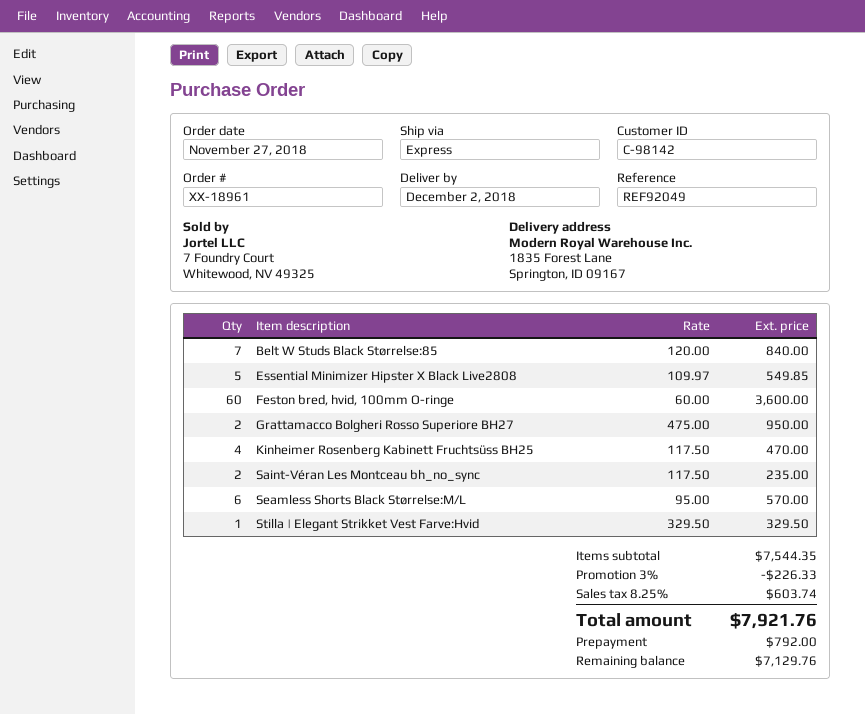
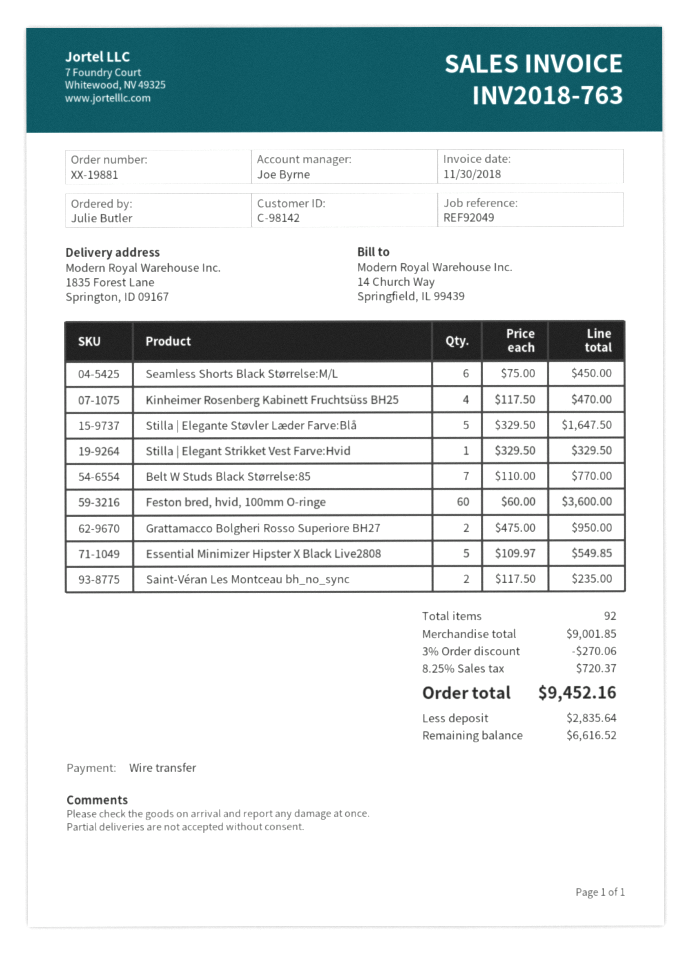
order number: XX-18961 -> XX-19881
Belt W Studs Black Størrelse:85: 7 x 120.00 = 840.00 -> 7 x 110.00 = 770.00
Seamless Shorts Black Størrelse:M/L: 6 x 95.00 = 570.00 -> 6 x 75.00 = 450.00
Stilla | Elegante Støvler Læder Farve:Blå: none -> 5 x 329.50 = 1647.50
subtotal: 7544.35 -> 9001.85
discount: 3% = 226.33 -> 3% = 270.06
tax: 8.25% = 603.74 -> 8.25% = 720.37
total: 7921.76 -> 9452.16
deposit: 792.00 -> 2835.64
balance: 7129.76 -> 6616.52

